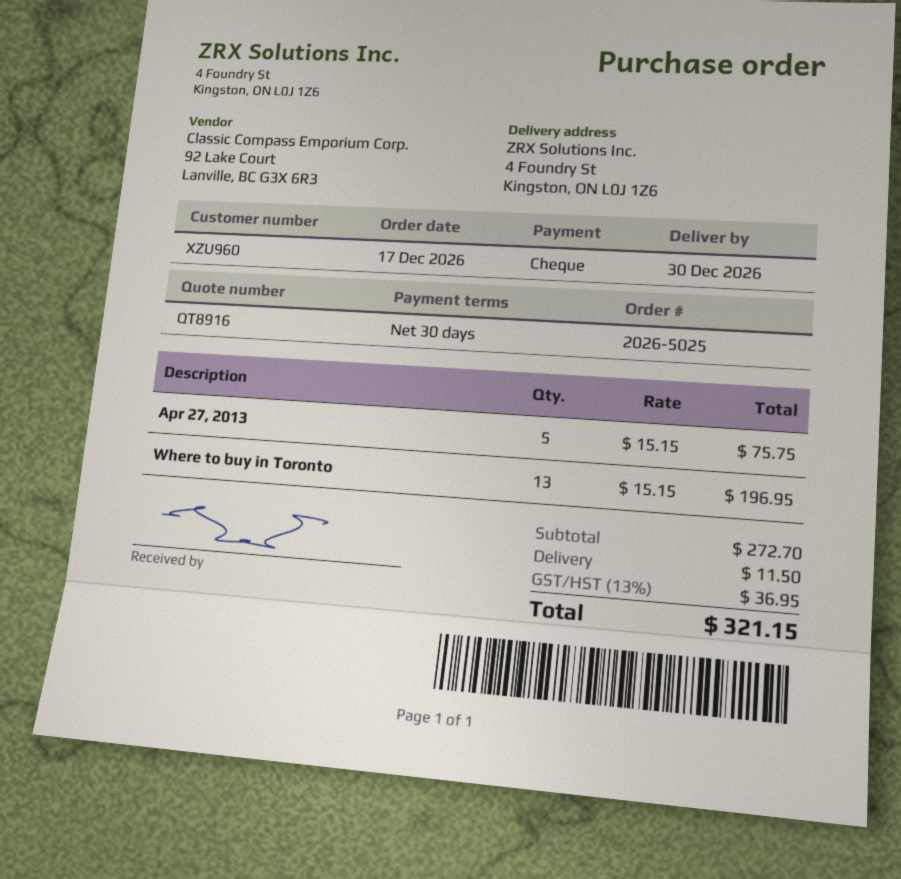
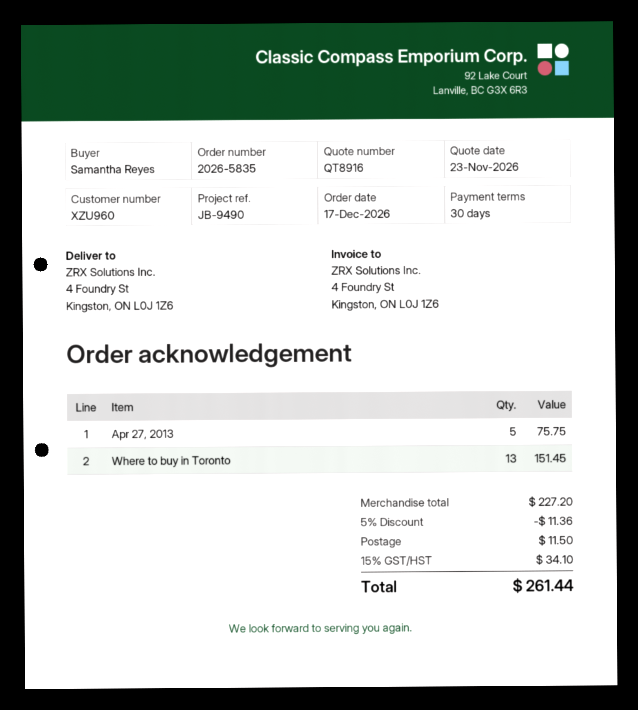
order number: 2026-5025 -> 2026-5835
Where to buy in Toronto: 13 for 196.95 -> 13 for 151.45
subtotal: 272.70 -> 227.20
discount: none -> 5% = 11.36
tax: 13% = 36.95 -> 15% = 34.10
total: 321.15 -> 261.44

